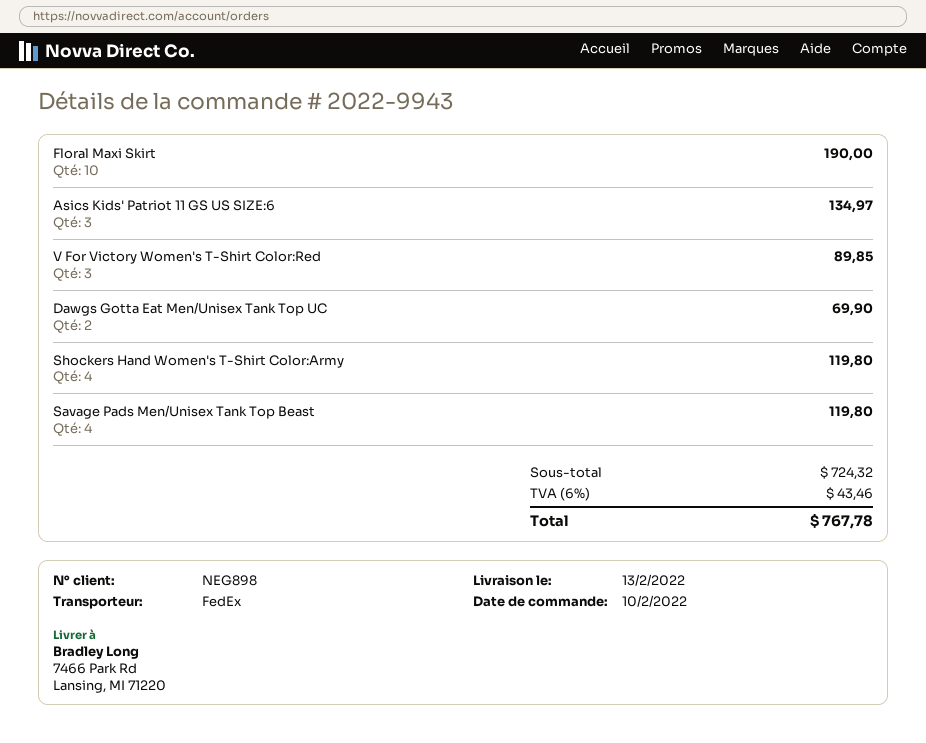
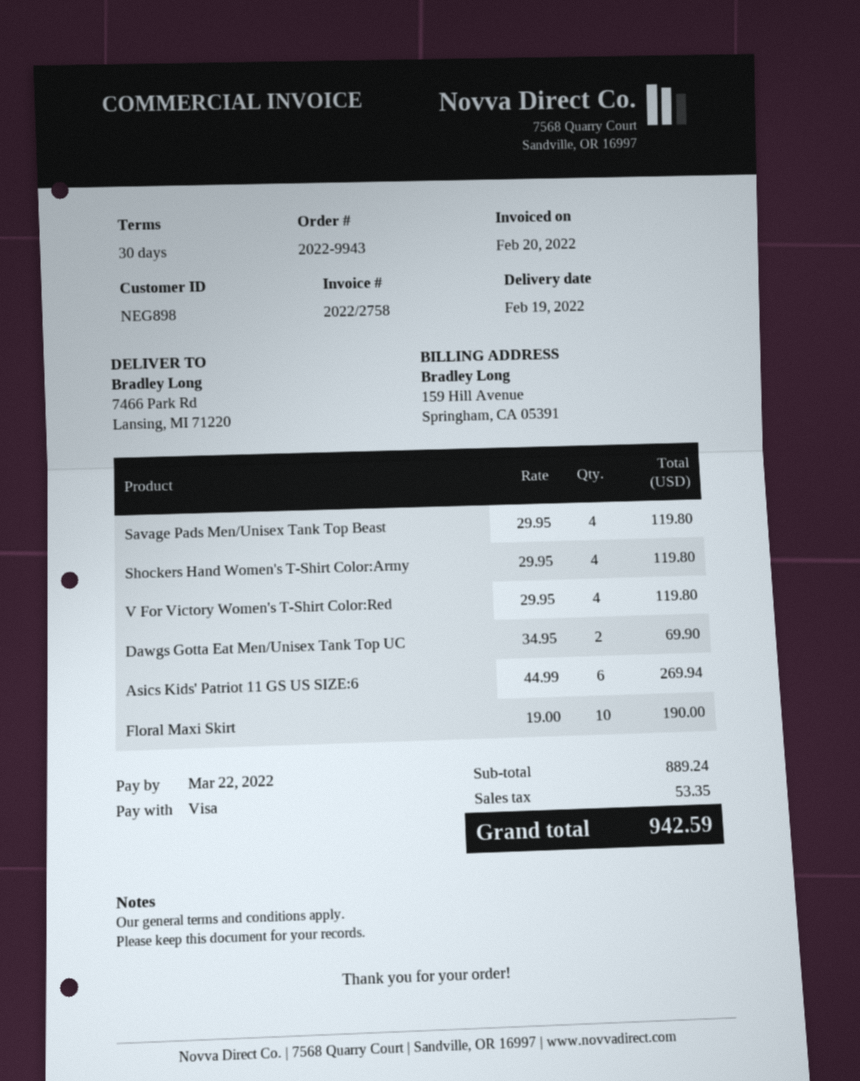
delivery date: 2022-02-13 -> 2022-02-19
Asics Kids' Patriot 11 GS US SIZE:6: 3 for 134.97 -> 6 for 269.94
V For Victory Women's T-Shirt Color:Red: 3 for 89.85 -> 4 for 119.80
subtotal: 724.32 -> 889.24
tax: 43.46 -> 53.35
total: 767.78 -> 942.59

